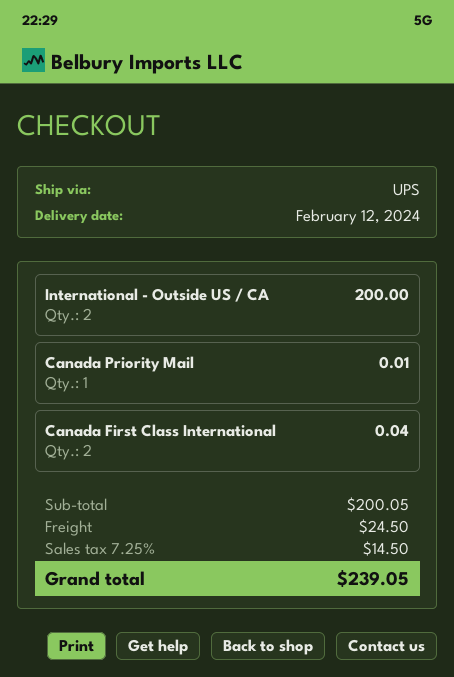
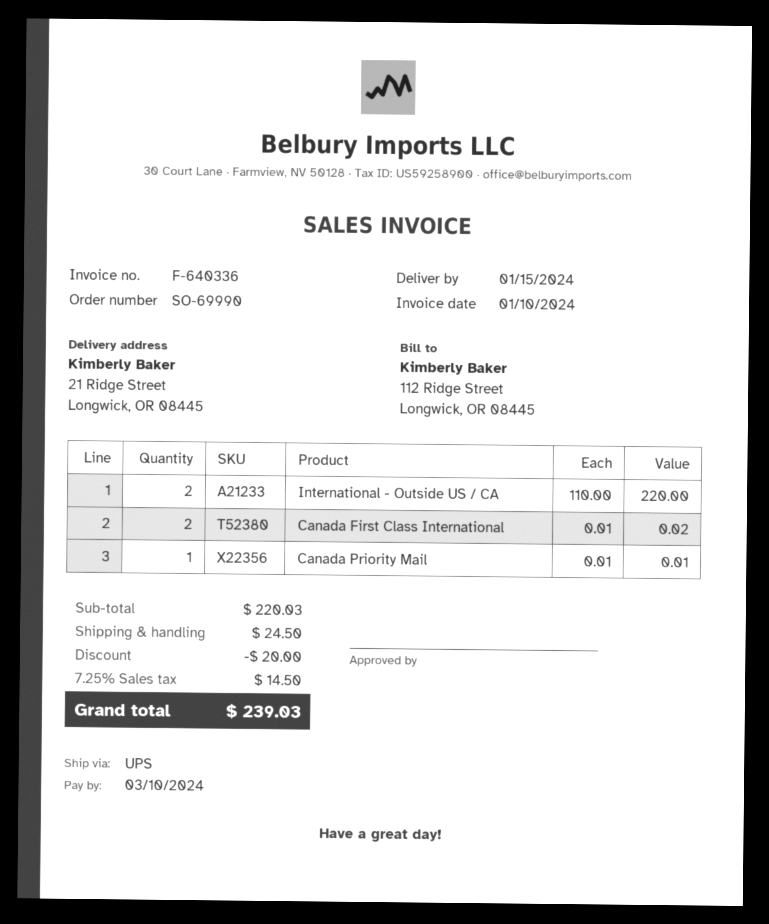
delivery date: 2024-02-12 -> 2024-01-15
International - Outside US / CA: 2 for 200.00 -> 2 for 220.00
Canada First Class International: 2 for 0.04 -> 2 for 0.02
subtotal: 200.05 -> 220.03
discount: none -> 20.00
total: 239.05 -> 239.03

